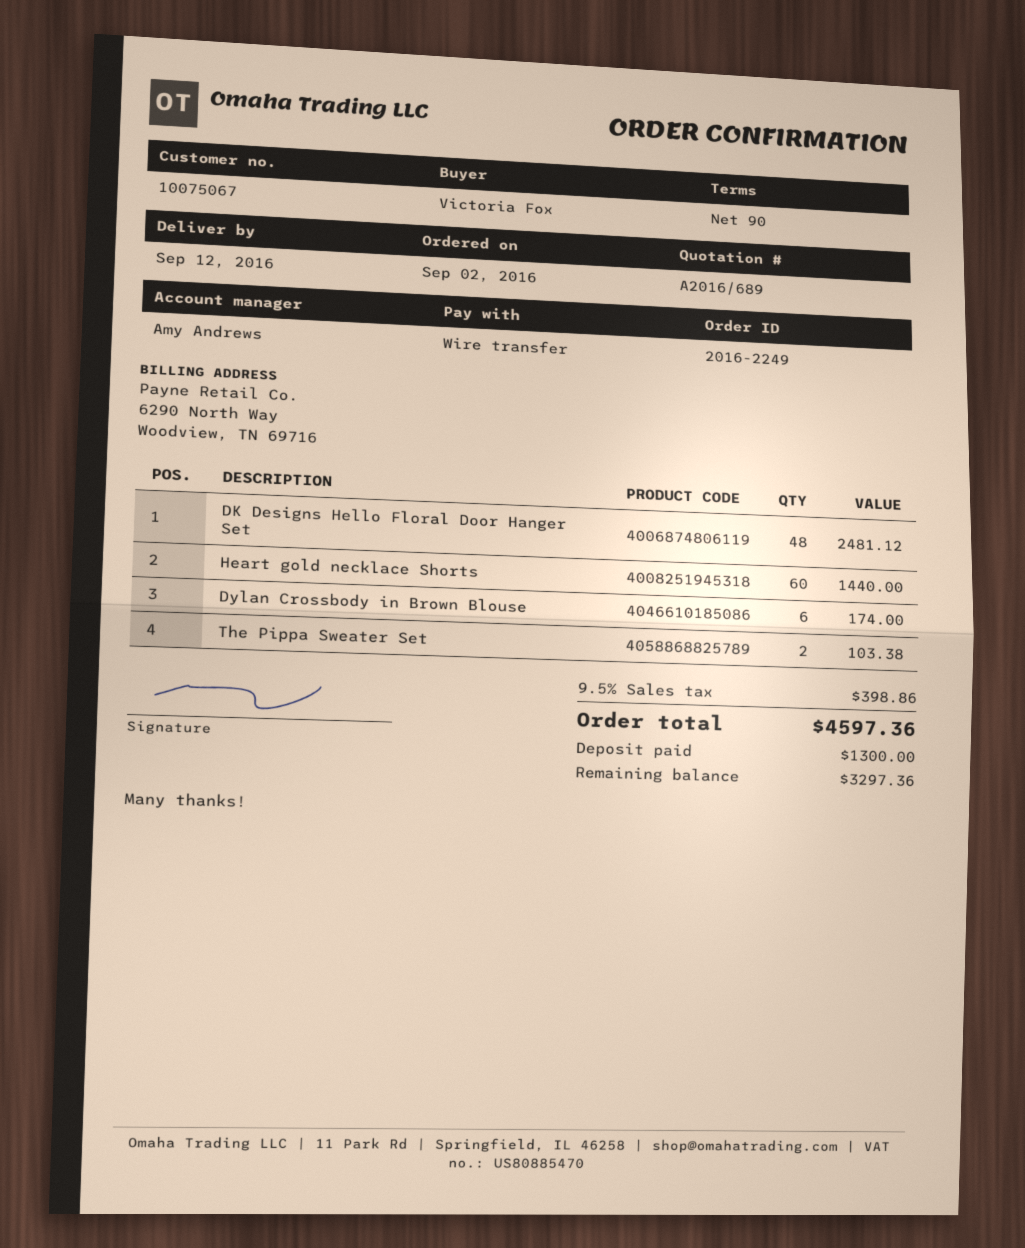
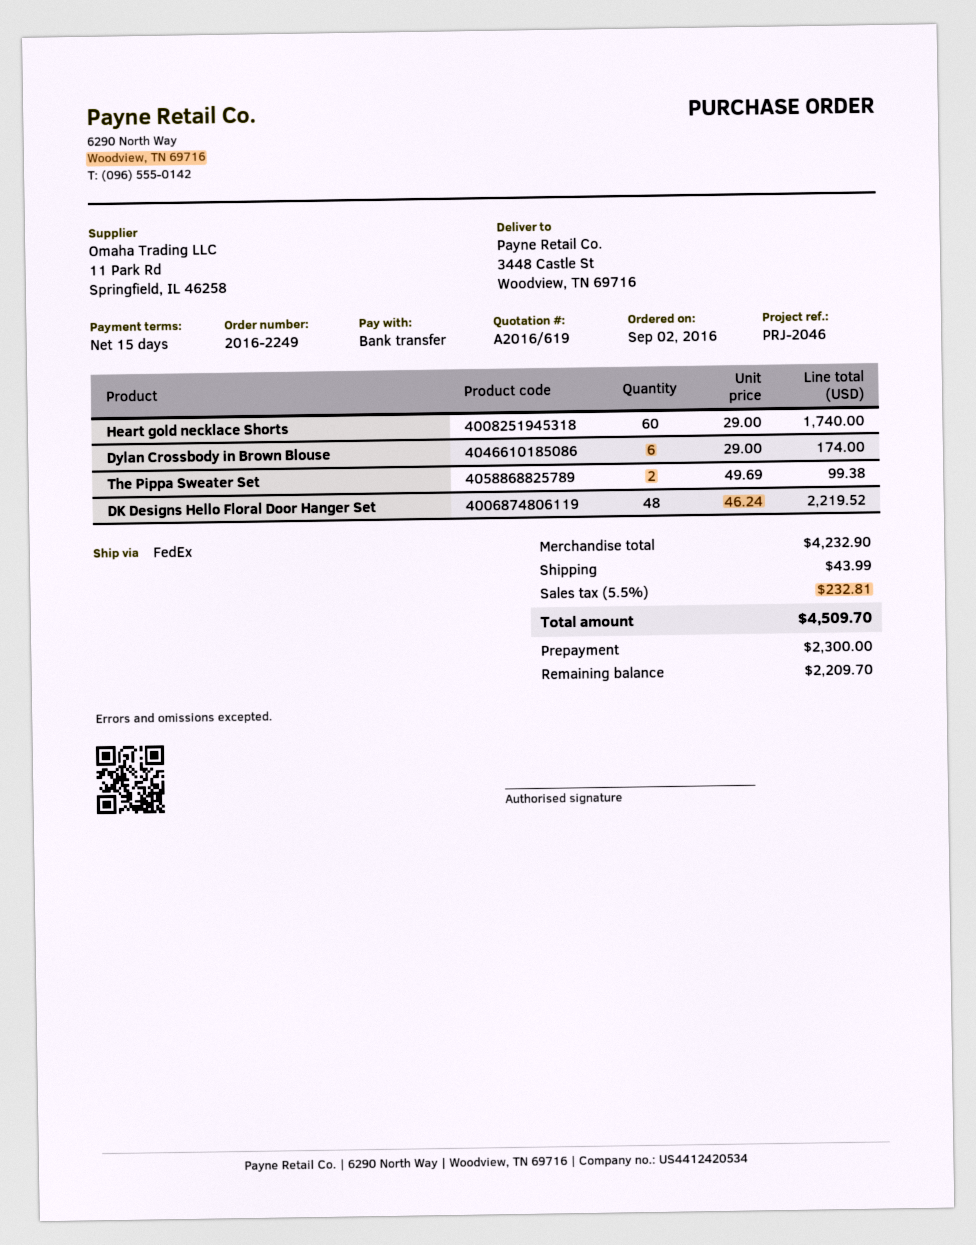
quote number: A2016/689 -> A2016/619
payment terms: 90 days -> 15 days
DK Designs Hello Floral Door Hanger Set: 48 for 2481.12 -> 48 for 2219.52
Heart gold necklace Shorts: 60 for 1440.00 -> 60 for 1740.00
The Pippa Sweater Set: 2 for 103.38 -> 2 for 99.38
shipping: none -> 43.99
tax: 9.5% = 398.86 -> 5.5% = 232.81
total: 4597.36 -> 4509.70
deposit: 1300.00 -> 2300.00
balance: 3297.36 -> 2209.70

